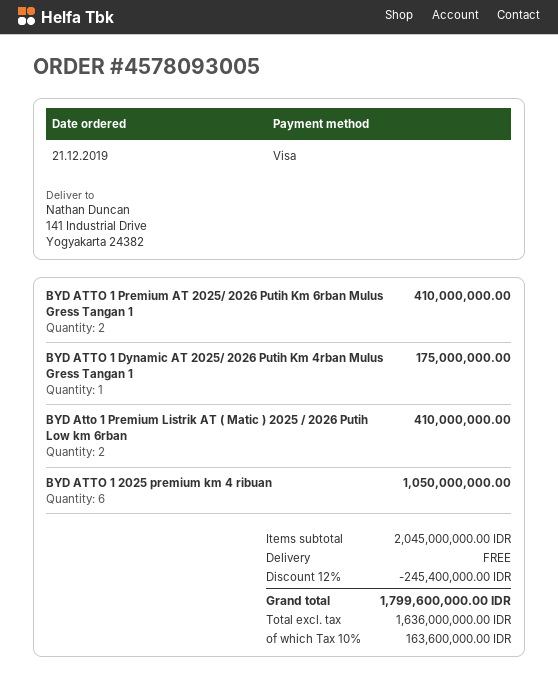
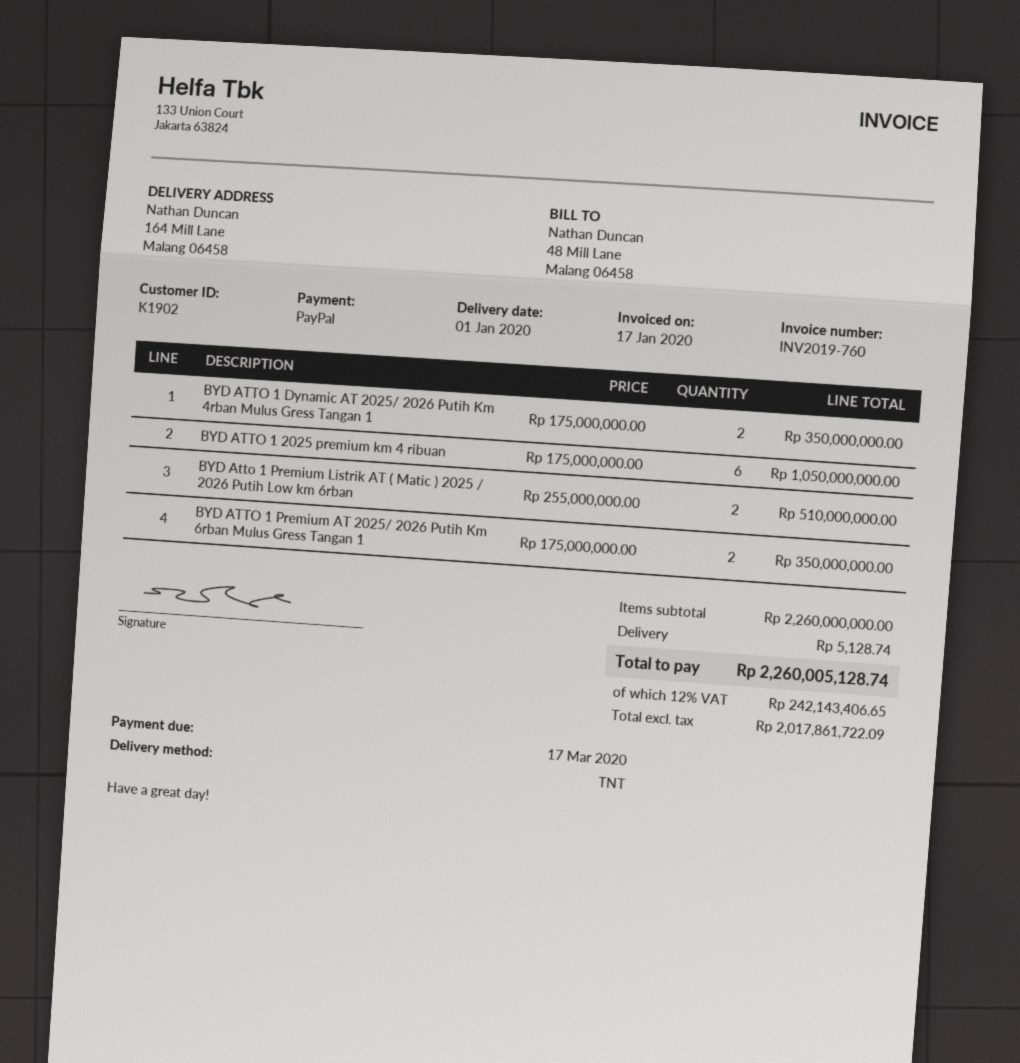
payment method: Visa -> PayPal
ship to: 141 Industrial Drive, Yogyakarta 24382 -> 164 Mill Lane, Malang 06458
BYD ATTO 1 Premium AT 2025/ 2026 Putih Km 6rban Mulus Gress Tangan 1: 2 for 410000000.00 -> 2 for 350000000.00
BYD ATTO 1 Dynamic AT 2025/ 2026 Putih Km 4rban Mulus Gress Tangan 1: 1 for 175000000.00 -> 2 for 350000000.00
BYD Atto 1 Premium Listrik AT ( Matic ) 2025 / 2026 Putih Low km 6rban: 2 for 410000000.00 -> 2 for 510000000.00
subtotal: 2045000000.00 -> 2260000000.00
discount: 12% = 245400000.00 -> none
shipping: 0.00 -> 5128.74
net: 1636000000.00 -> 2017861722.09
tax: 10% = 163600000.00 -> 12% = 242143406.65
total: 1799600000.00 -> 2260005128.74

